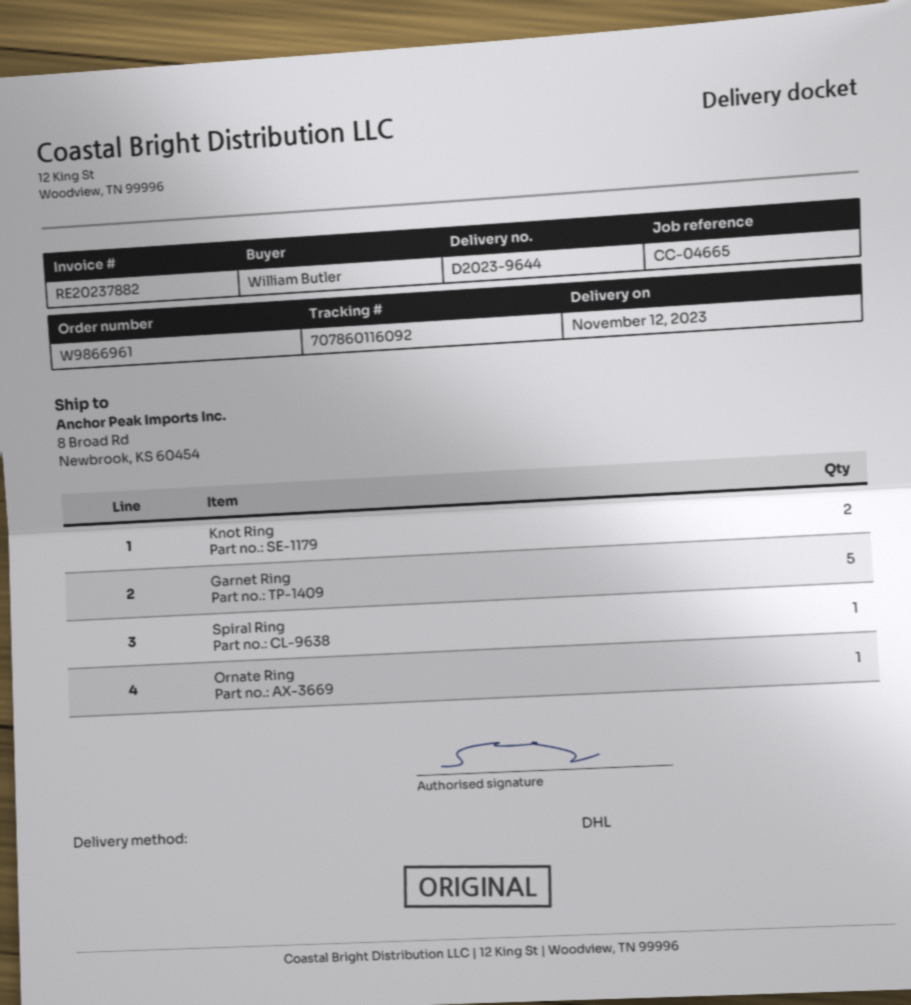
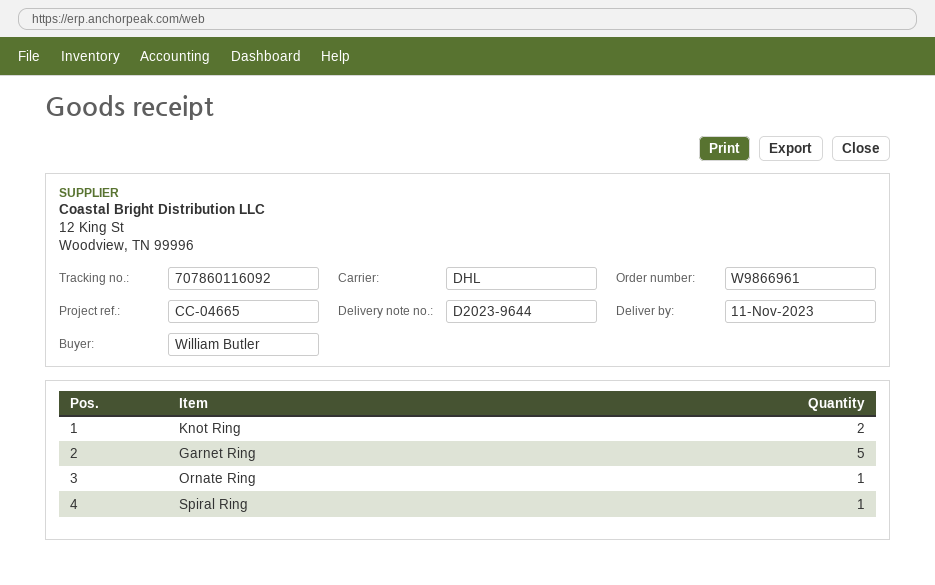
delivery date: 2023-11-12 -> 2023-11-11

